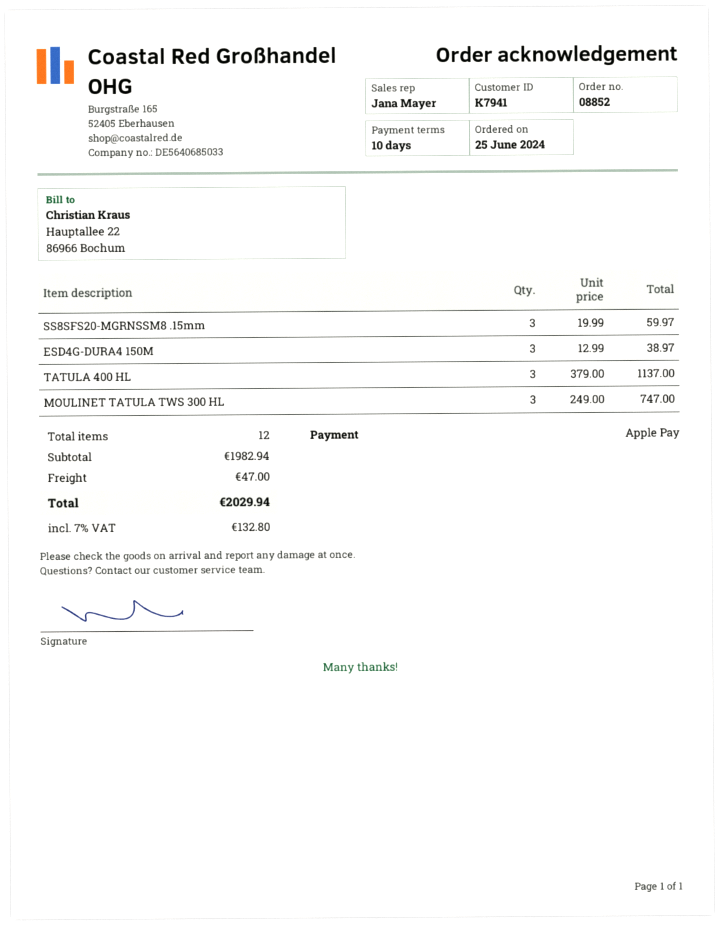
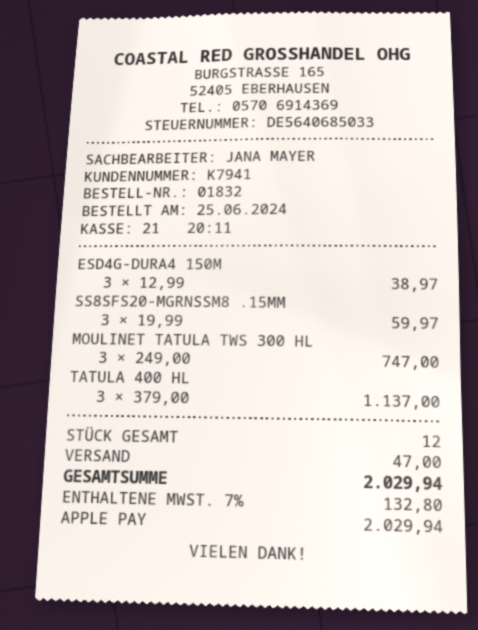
order number: 08852 -> 01832

